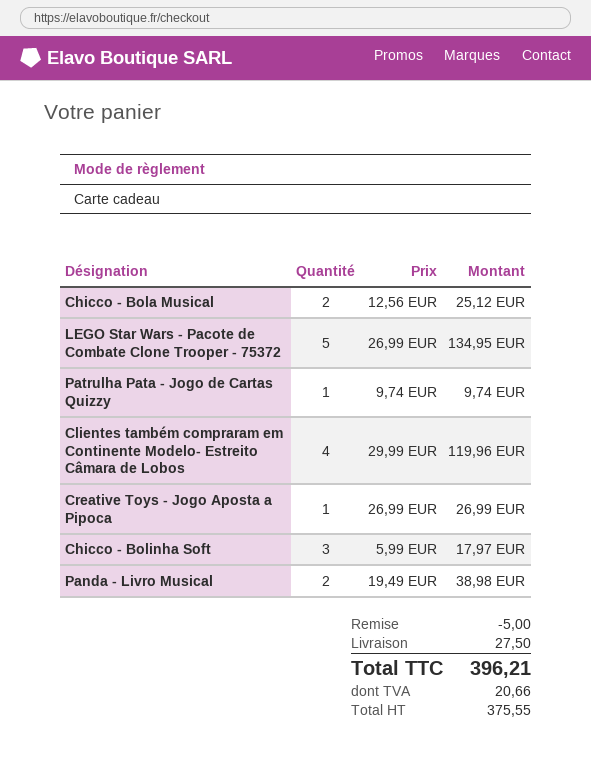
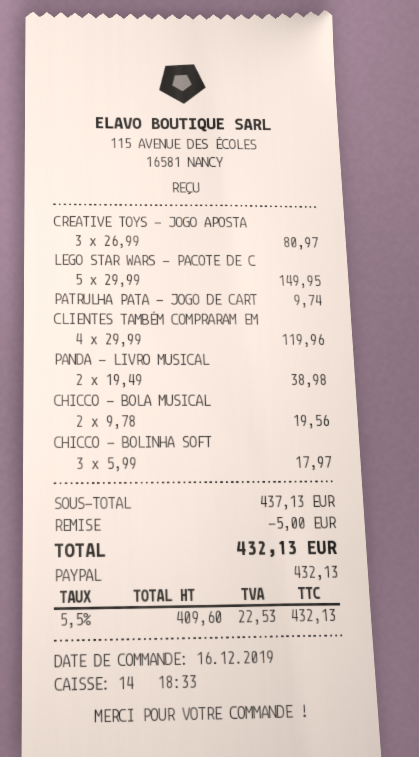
payment method: gift card -> PayPal
Chicco - Bola Musical: 2 x 12.56 = 25.12 -> 2 x 9.78 = 19.56
LEGO Star Wars - Pacote de Combate Clone Trooper - 75372: 5 x 26.99 = 134.95 -> 5 x 29.99 = 149.95
Creative Toys - Jogo Aposta a Pipoca: 1 x 26.99 = 26.99 -> 3 x 26.99 = 80.97
shipping: 27.50 -> none
net: 375.55 -> 409.60
tax: 20.66 -> 22.53
total: 396.21 -> 432.13

